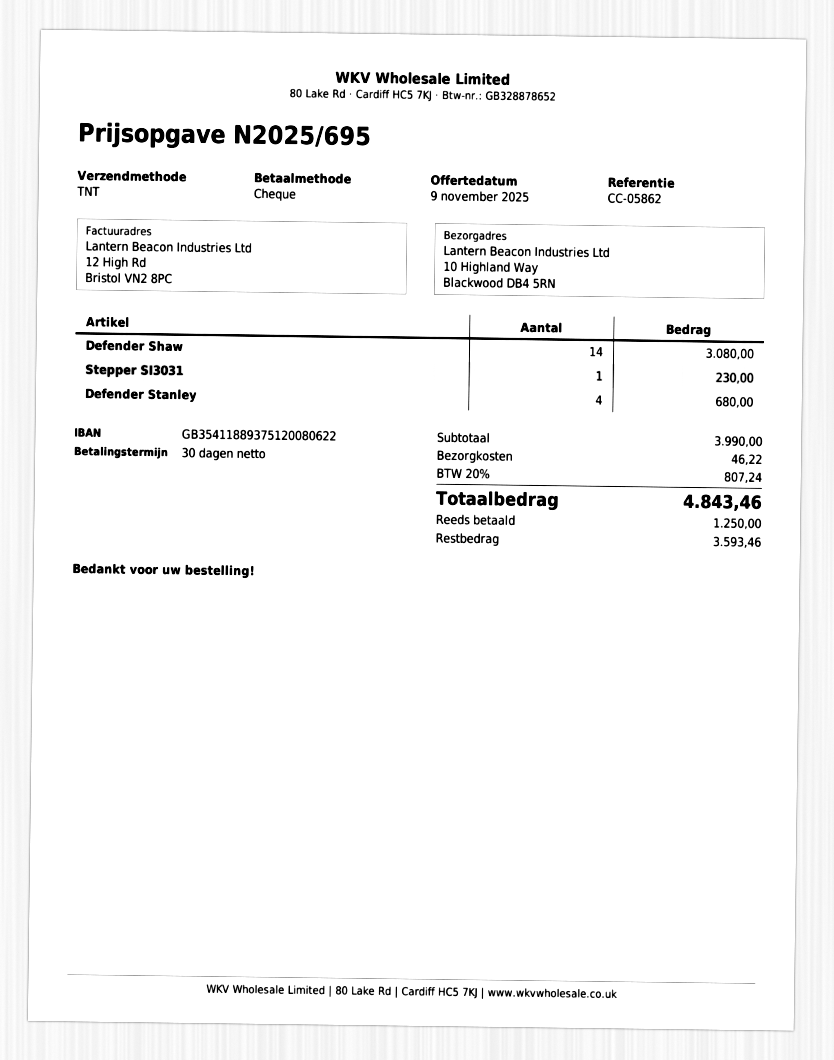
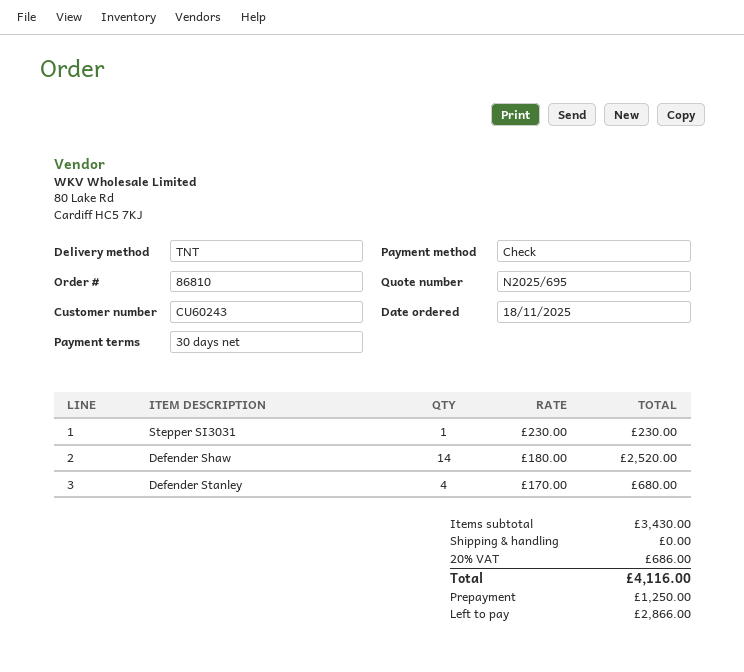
Defender Shaw: 14 for 3080.00 -> 14 for 2520.00
subtotal: 3990.00 -> 3430.00
shipping: 46.22 -> 0.00
tax: 20% = 807.24 -> 20% = 686.00
total: 4843.46 -> 4116.00
balance: 3593.46 -> 2866.00

